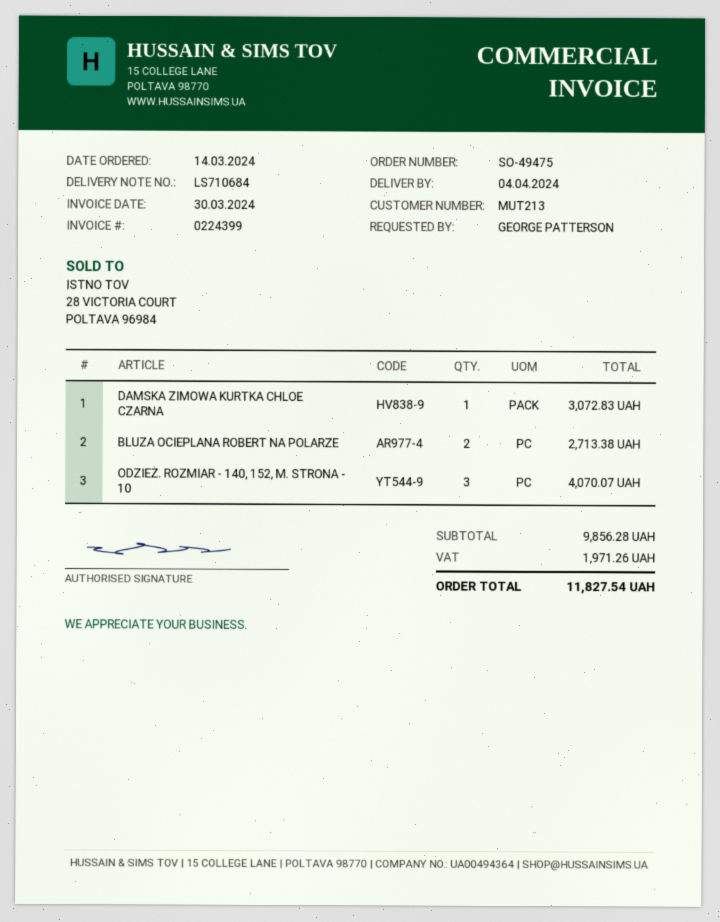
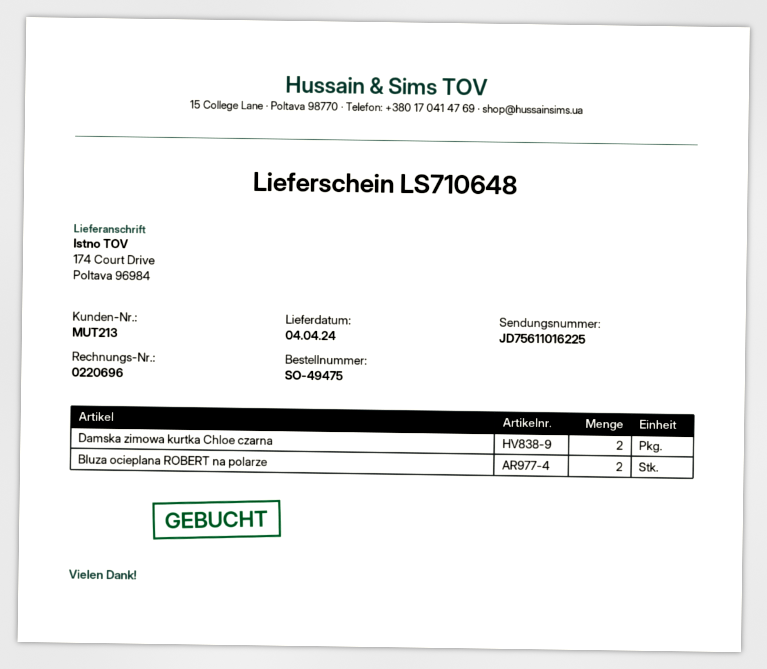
delivery note number: LS710684 -> LS710648
invoice number: 0224399 -> 0220696
DAMSKA ZIMOWA KURTKA CHLOE CZARNA: 1 -> 2
ODZIEŻ. ROZMIAR - 140, 152, M. STRONA - 10: 3 -> none

